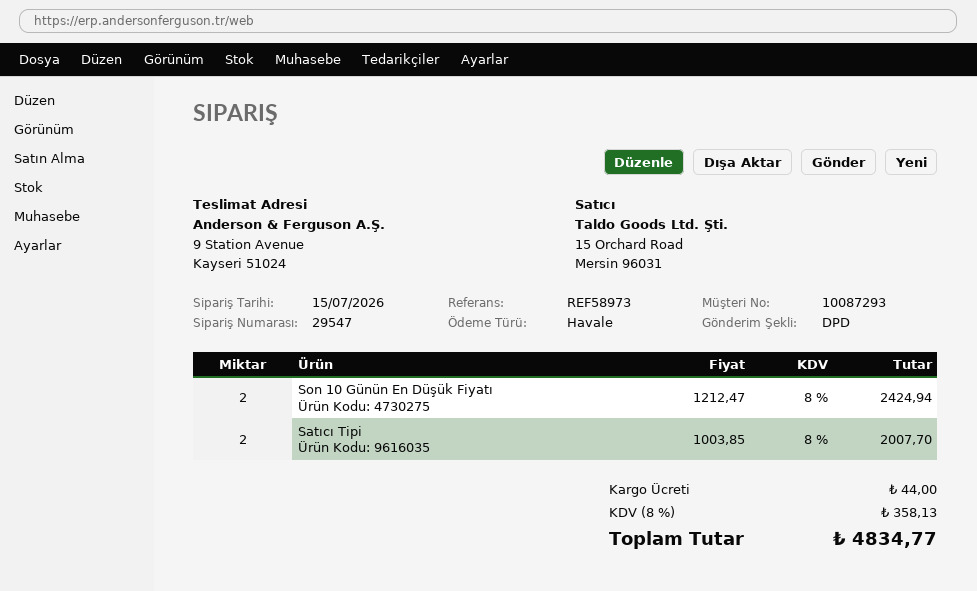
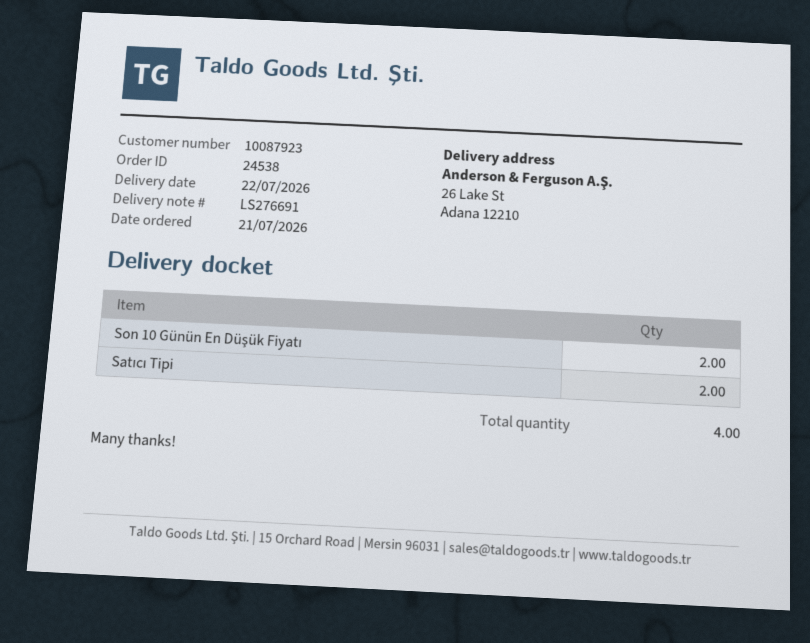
order number: 29547 -> 24538
order date: 2026-07-15 -> 2026-07-21
customer number: 10087293 -> 10087923
ship to: 9 Station Avenue, Kayseri 51024 -> 26 Lake St, Adana 12210

